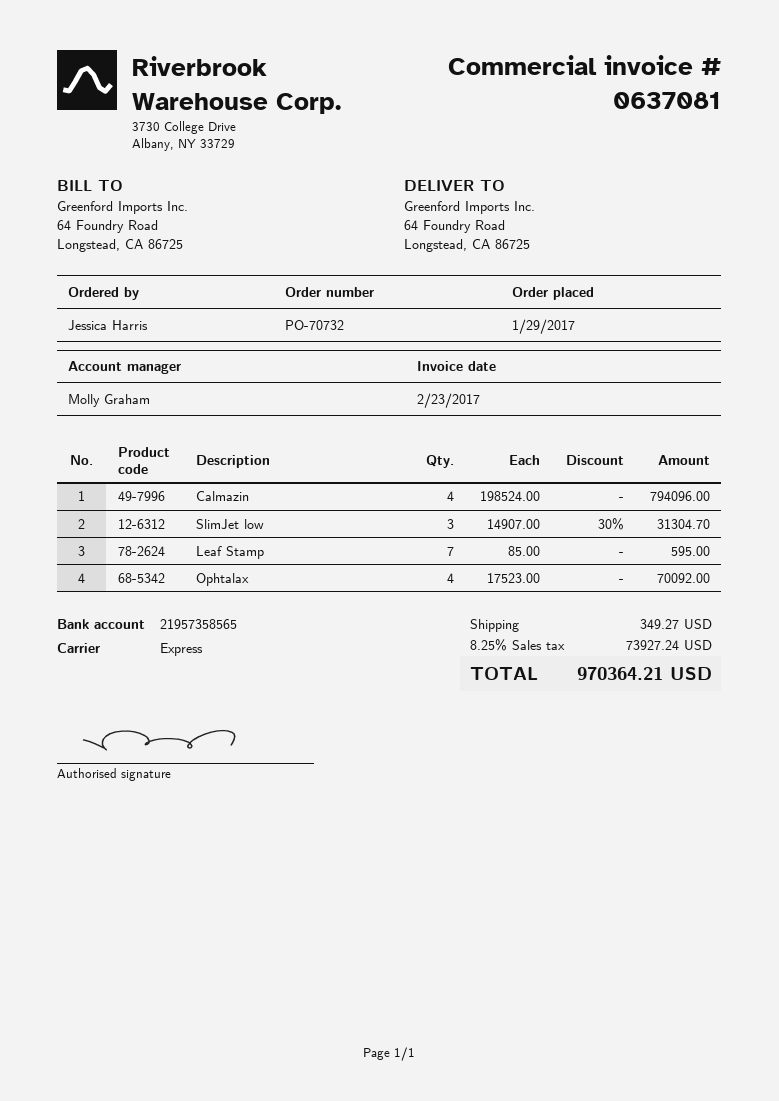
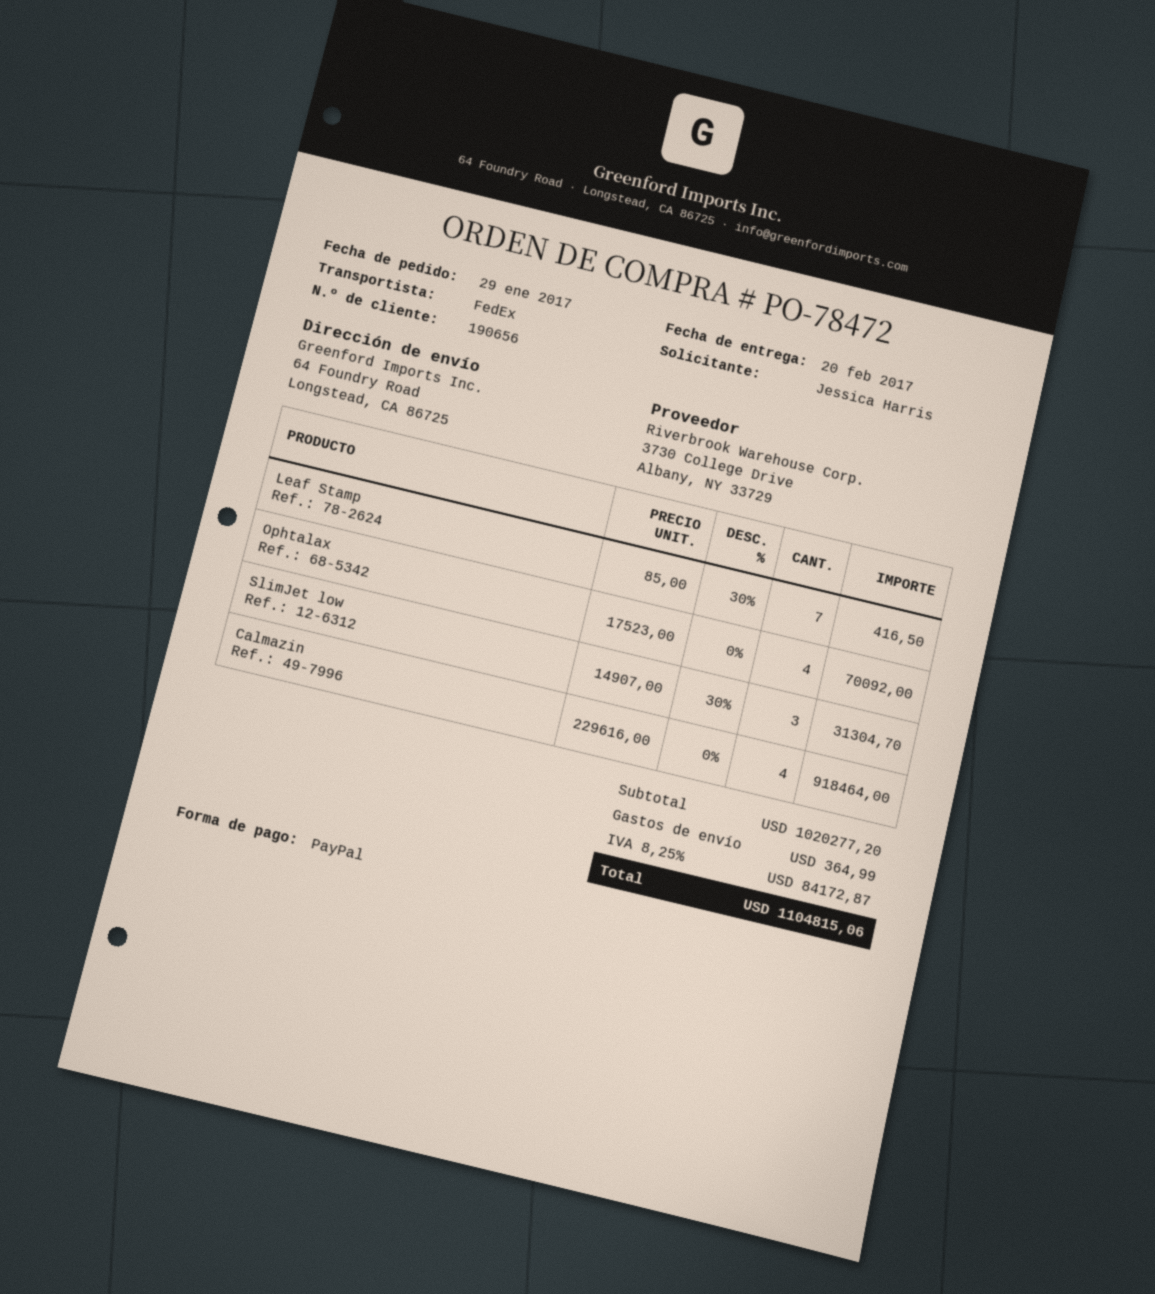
order number: PO-70732 -> PO-78472
shipping method: express -> FedEx
Calmazin: 4 x 198524.00 = 794096.00 -> 4 x 229616.00 = 918464.00
Leaf Stamp: 7 x 85.00 = 595.00 -> 7 x 85.00 - 30% = 416.50
shipping: 349.27 -> 364.99
tax: 8.25% = 73927.24 -> 8.25% = 84172.87
total: 970364.21 -> 1104815.06

